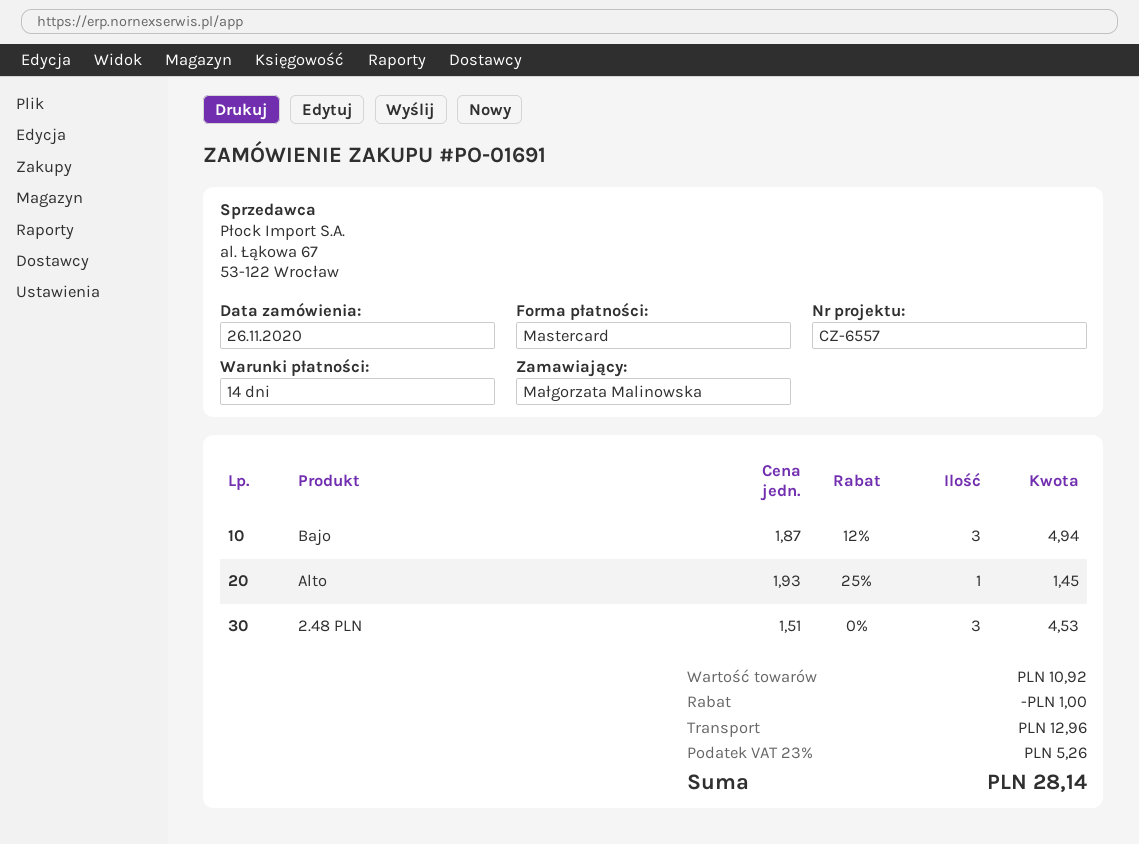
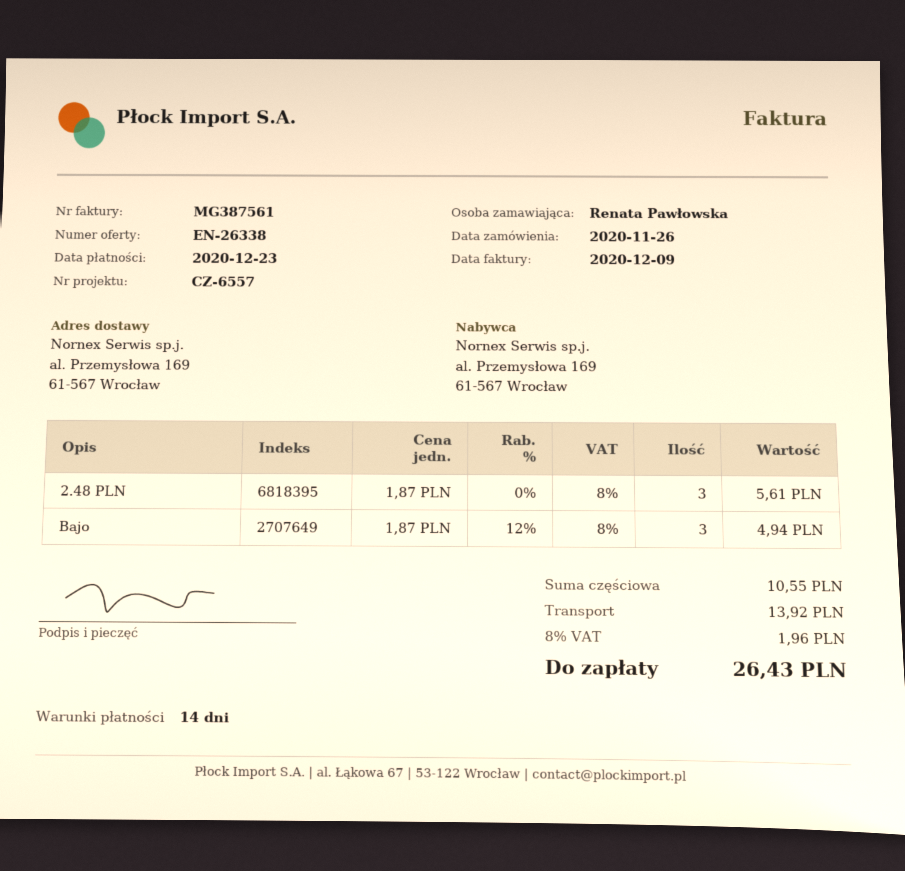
ordered by: Małgorzata Malinowska -> Renata Pawłowska
Alto: 1 x 1.93 - 25% = 1.45 -> none
2.48 PLN: 3 x 1.51 = 4.53 -> 3 x 1.87 = 5.61
subtotal: 10.92 -> 10.55
discount: 1.00 -> none
shipping: 12.96 -> 13.92
tax: 23% = 5.26 -> 8% = 1.96
total: 28.14 -> 26.43

